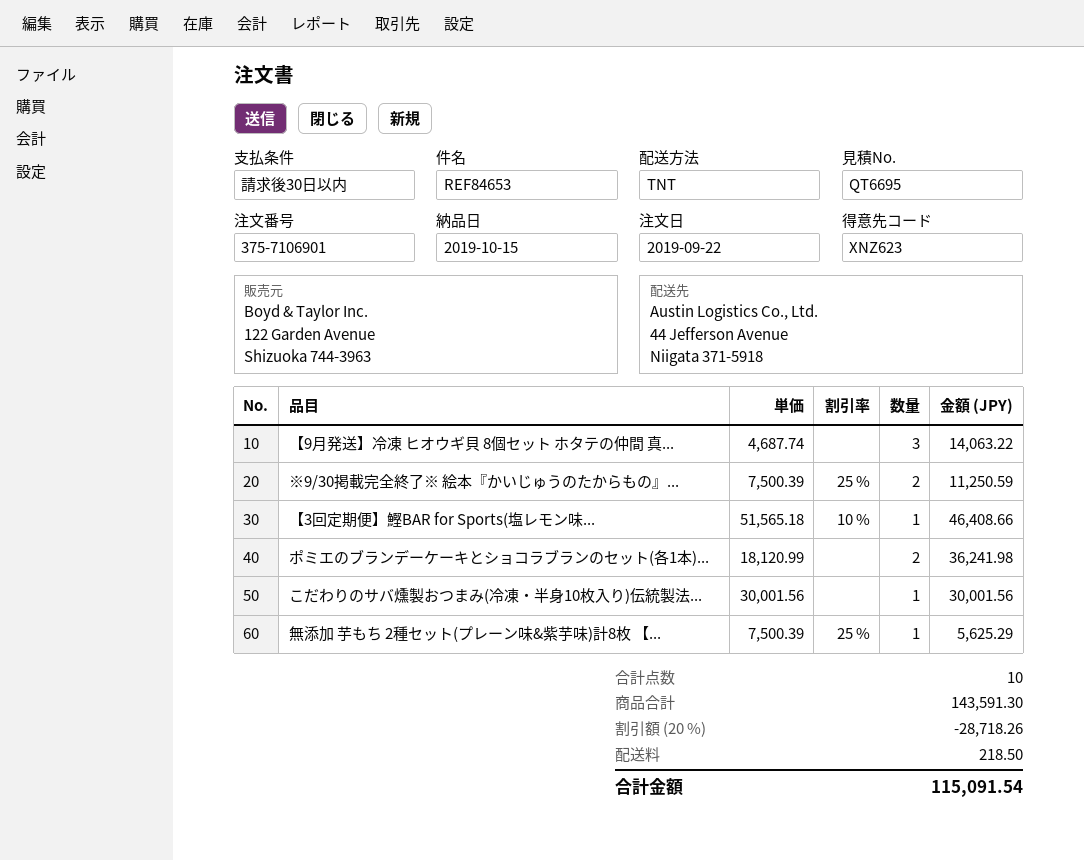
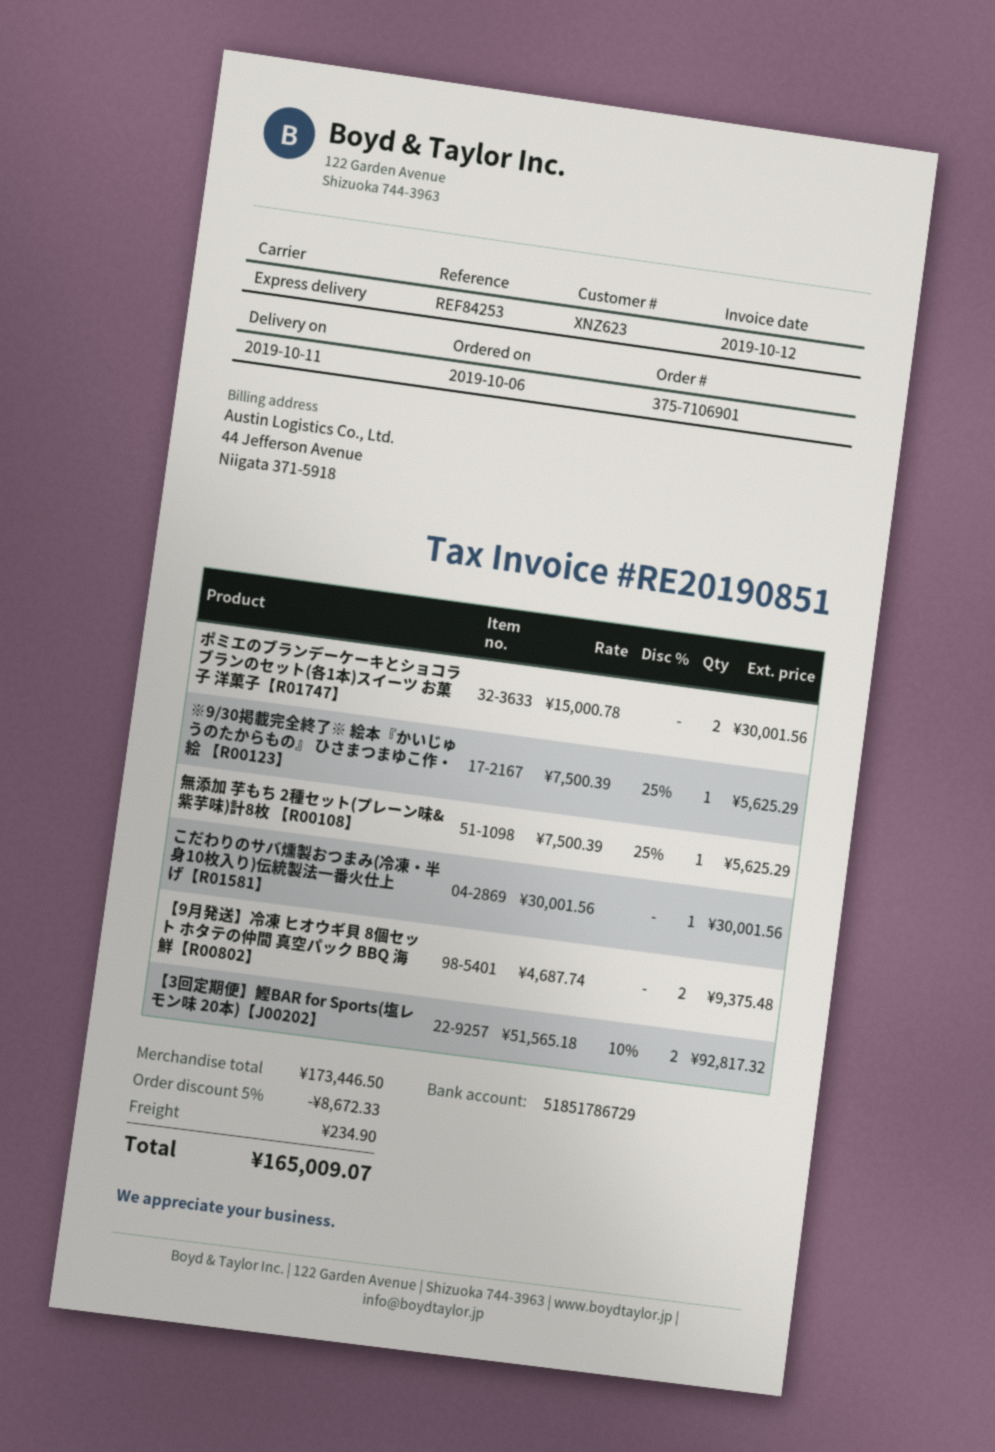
order date: 2019-09-22 -> 2019-10-06
delivery date: 2019-10-15 -> 2019-10-11
reference: REF84653 -> REF84253
shipping method: TNT -> express
【9月発送】冷凍 ヒオウギ貝 8個セット ホタテの仲間 真...: 3 x 4687.74 = 14063.22 -> 2 x 4687.74 = 9375.48
※9/30掲載完全終了※ 絵本『かいじゅうのたからもの』...: 2 x 7500.39 - 25% = 11250.59 -> 1 x 7500.39 - 25% = 5625.29
【3回定期便】鰹BAR for Sports(塩レモン味...: 1 x 51565.18 - 10% = 46408.66 -> 2 x 51565.18 - 10% = 92817.32
ポミエのブランデーケーキとショコラブランのセット(各1本)...: 2 x 18120.99 = 36241.98 -> 2 x 15000.78 = 30001.56
subtotal: 143591.30 -> 173446.50
discount: 20% = 28718.26 -> 5% = 8672.33
shipping: 218.50 -> 234.90
total: 115091.54 -> 165009.07

